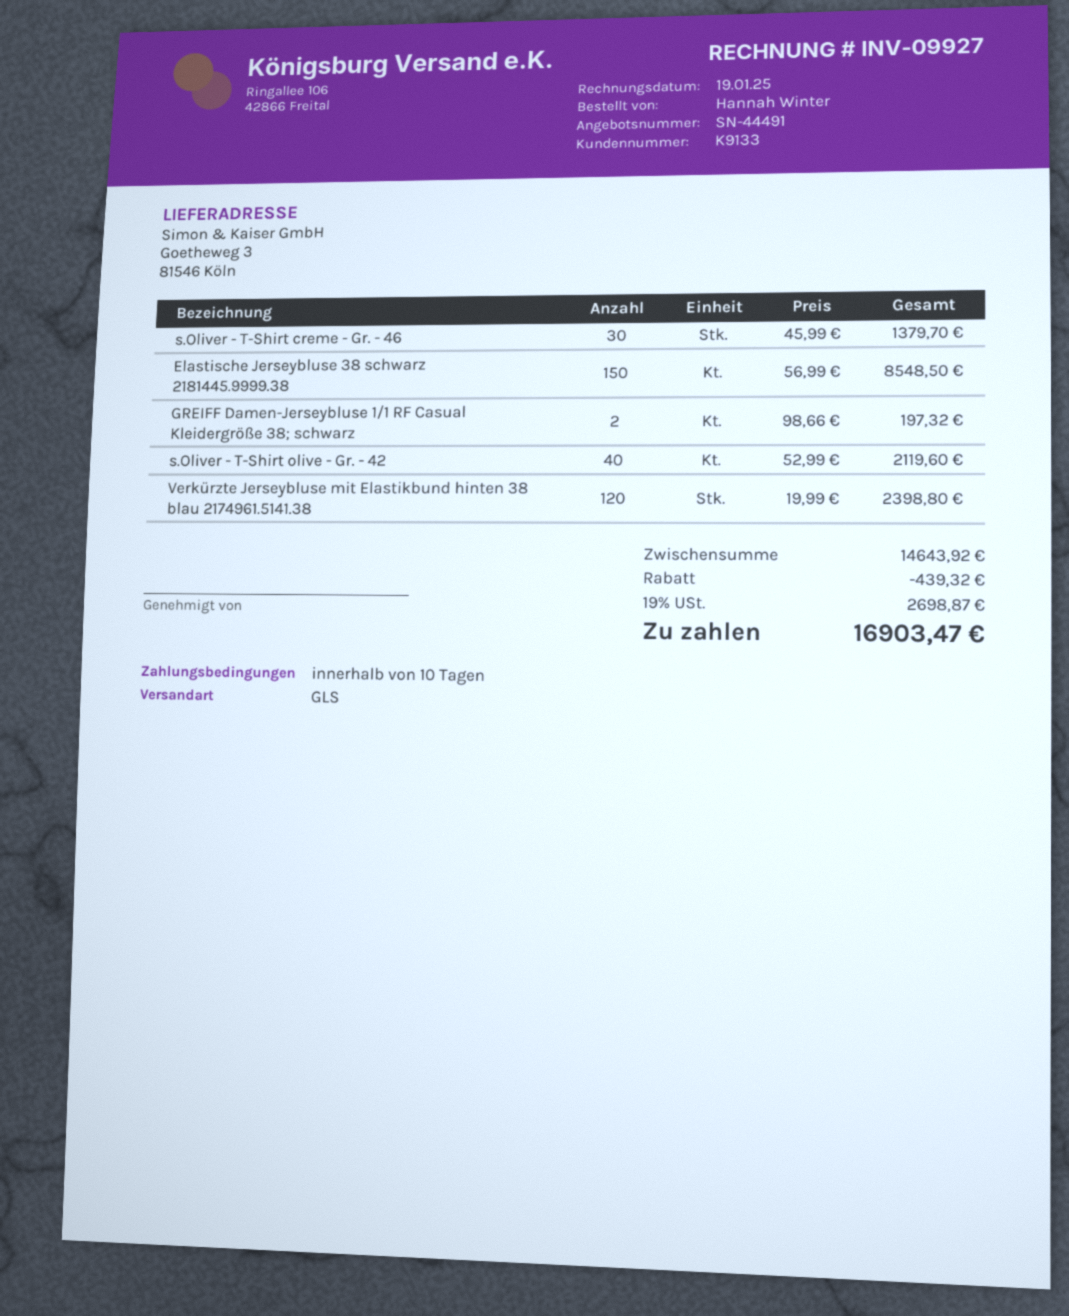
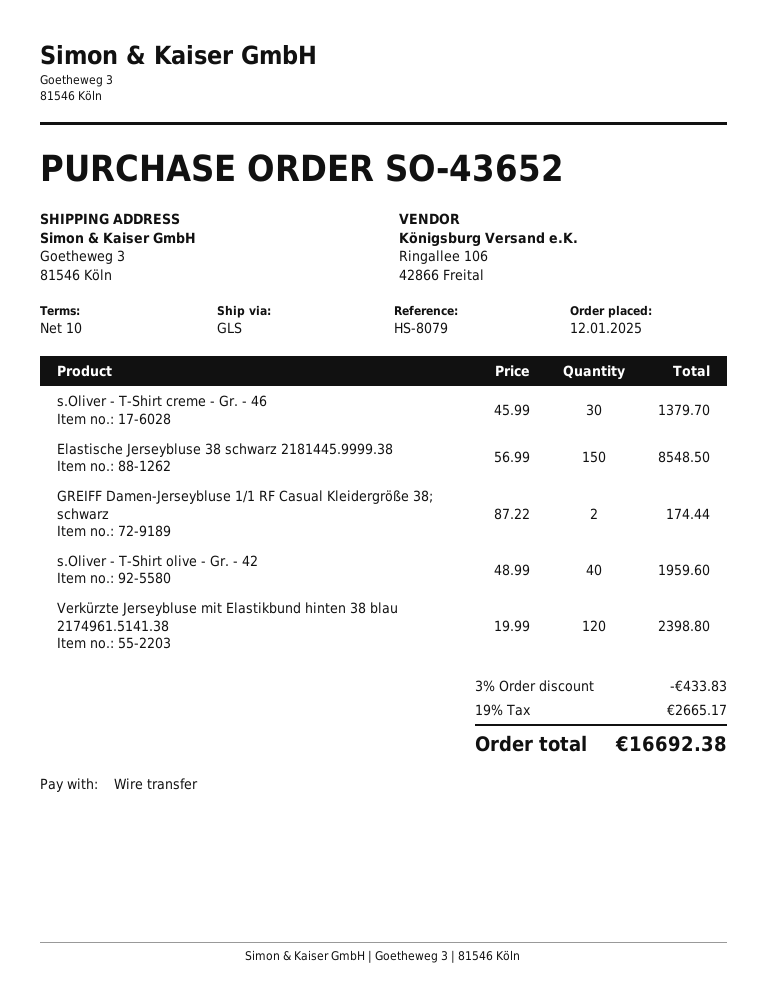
GREIFF Damen-Jerseybluse 1/1 RF Casual Kleidergröße 38; schwarz: 2 x 98.66 = 197.32 -> 2 x 87.22 = 174.44
s.Oliver - T-Shirt olive - Gr. - 42: 40 x 52.99 = 2119.60 -> 40 x 48.99 = 1959.60
discount: 439.32 -> 433.83
tax: 19% = 2698.87 -> 19% = 2665.17
total: 16903.47 -> 16692.38

